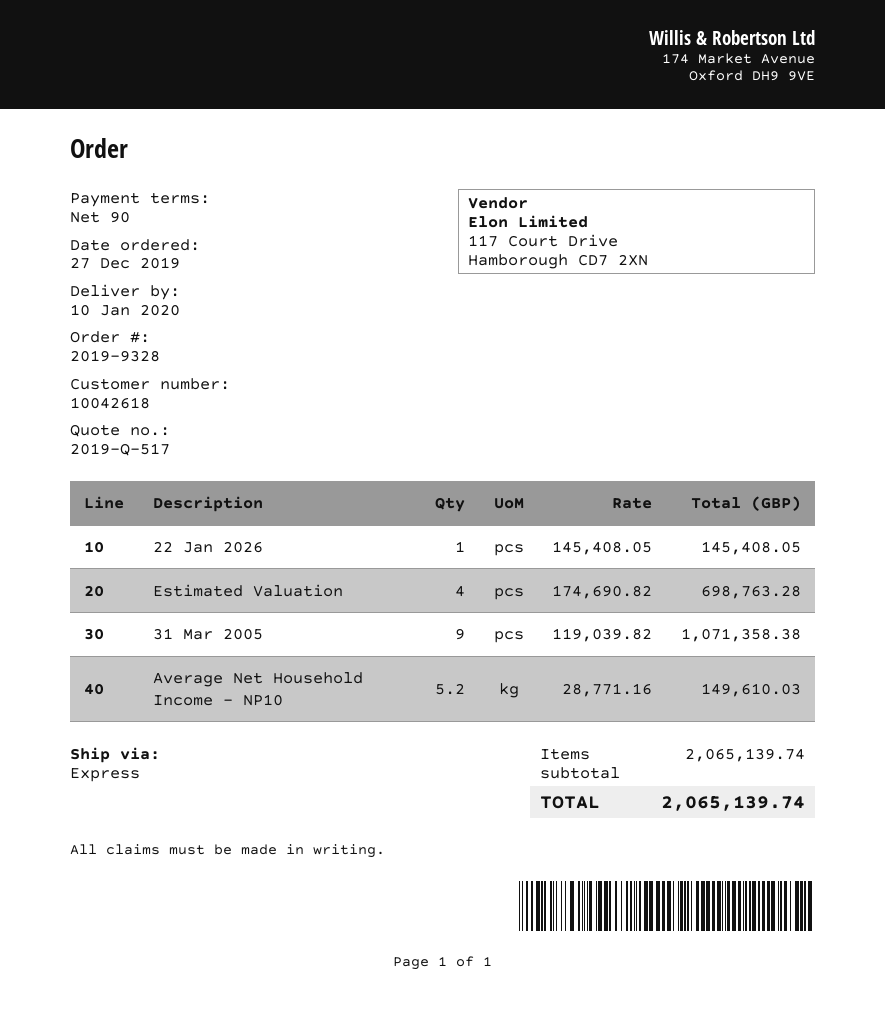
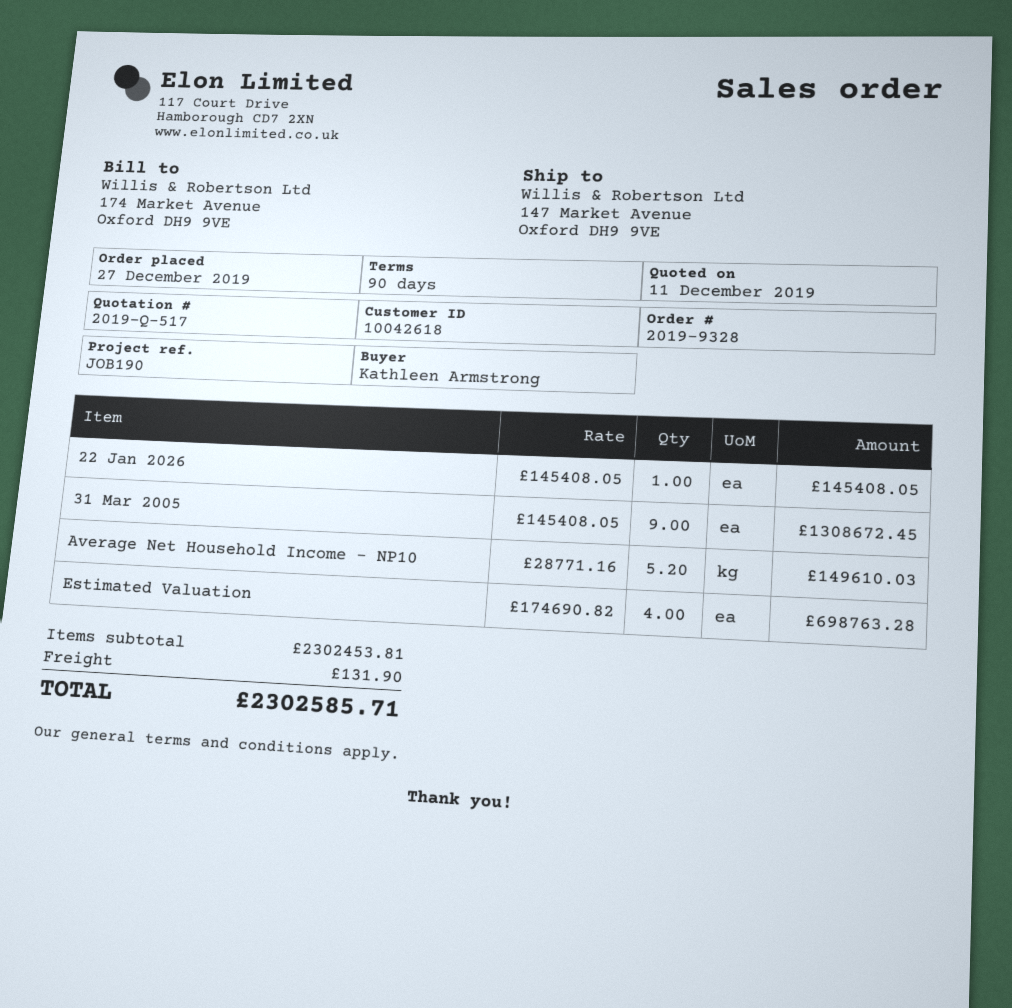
31 Mar 2005: 9 x 119039.82 = 1071358.38 -> 9 x 145408.05 = 1308672.45
subtotal: 2065139.74 -> 2302453.81
shipping: none -> 131.90
total: 2065139.74 -> 2302585.71

